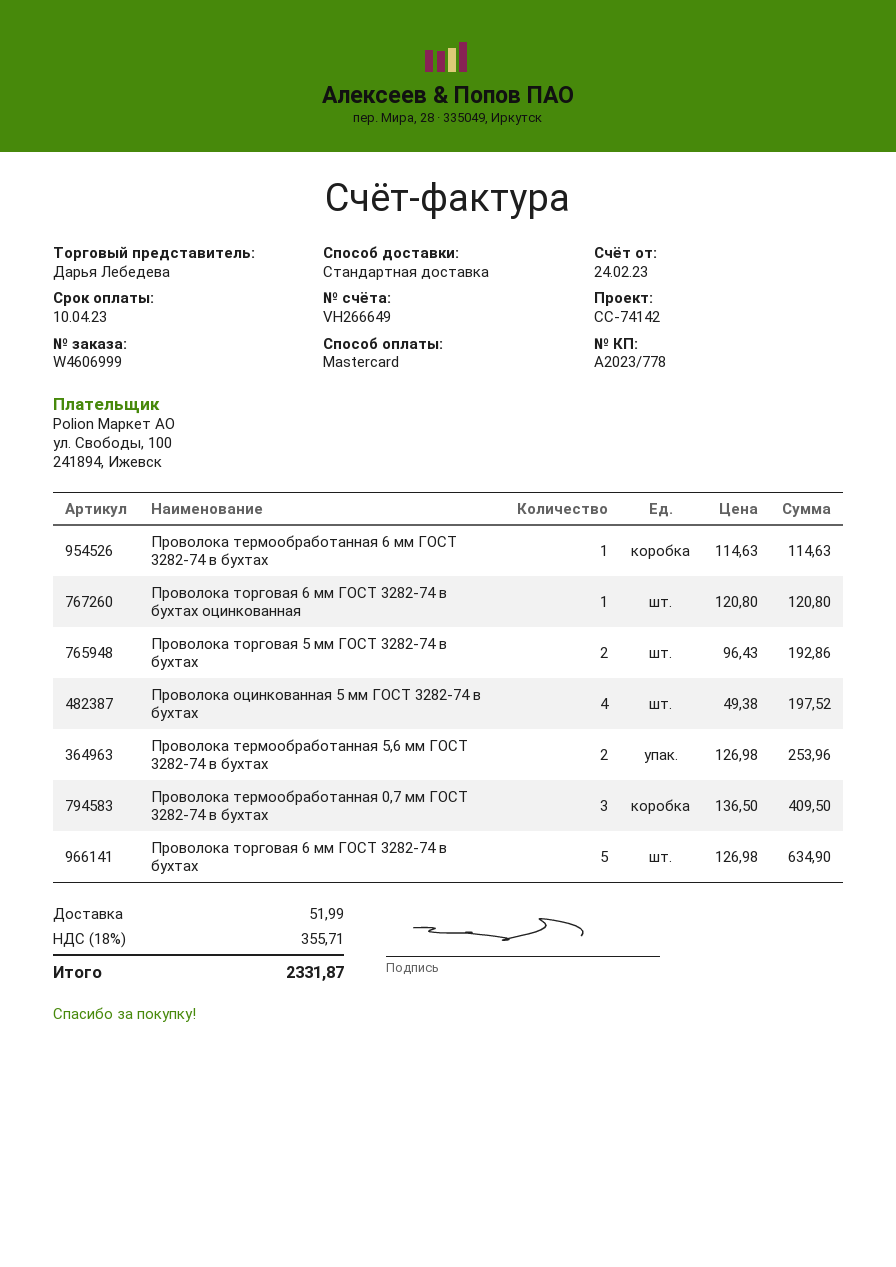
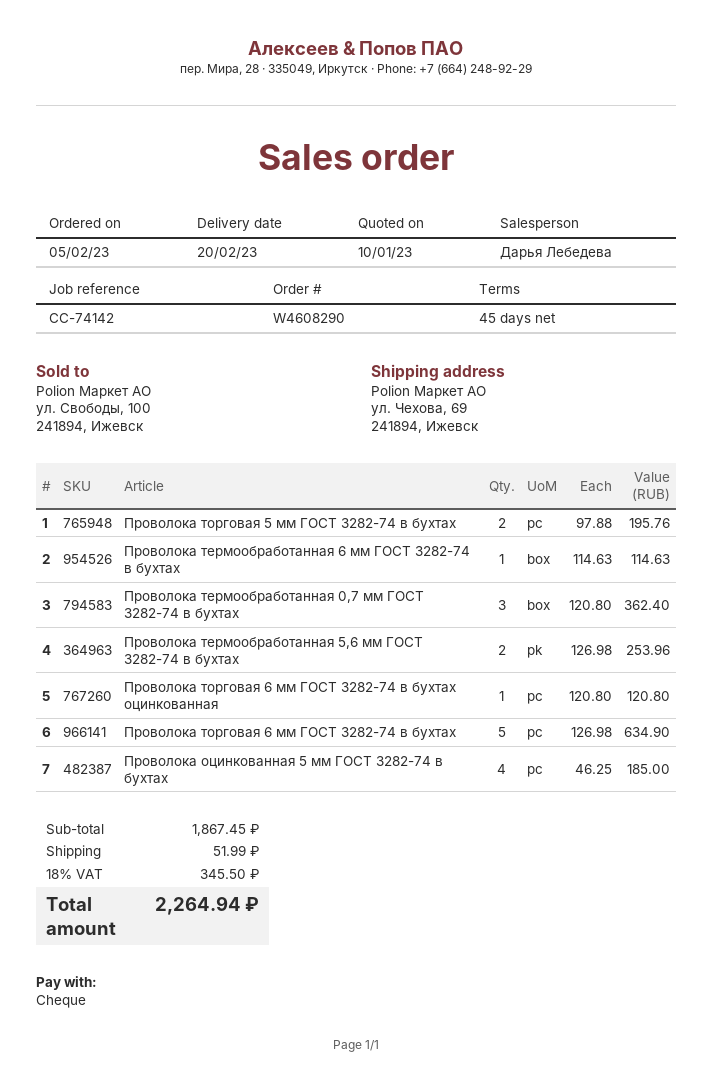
order number: W4606999 -> W4608290
payment method: Mastercard -> cheque
Проволока торговая 5 мм ГОСТ 3282-74 в бухтах: 2 x 96.43 = 192.86 -> 2 x 97.88 = 195.76
Проволока оцинкованная 5 мм ГОСТ 3282-74 в бухтах: 4 x 49.38 = 197.52 -> 4 x 46.25 = 185.00
Проволока термообработанная 0,7 мм ГОСТ 3282-74 в бухтах: 3 x 136.50 = 409.50 -> 3 x 120.80 = 362.40
tax: 18% = 355.71 -> 18% = 345.50
total: 2331.87 -> 2264.94

